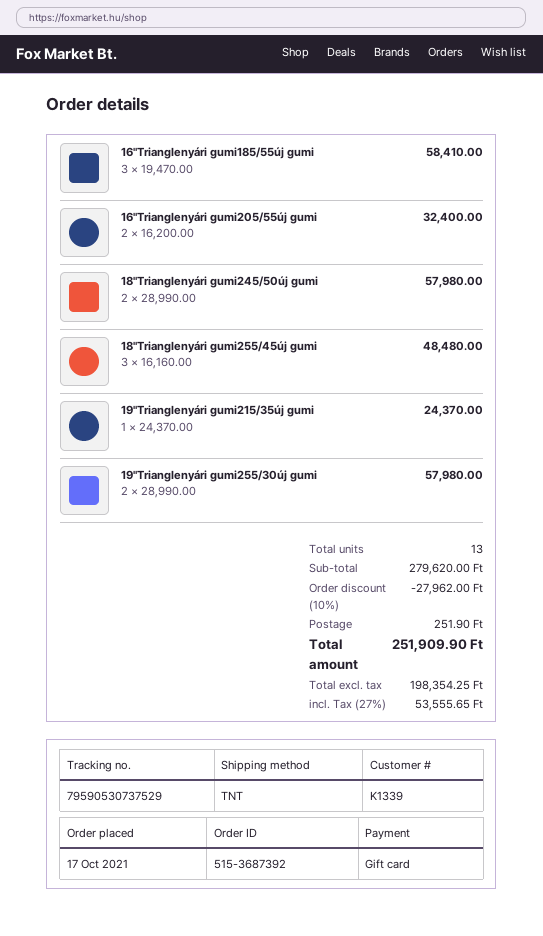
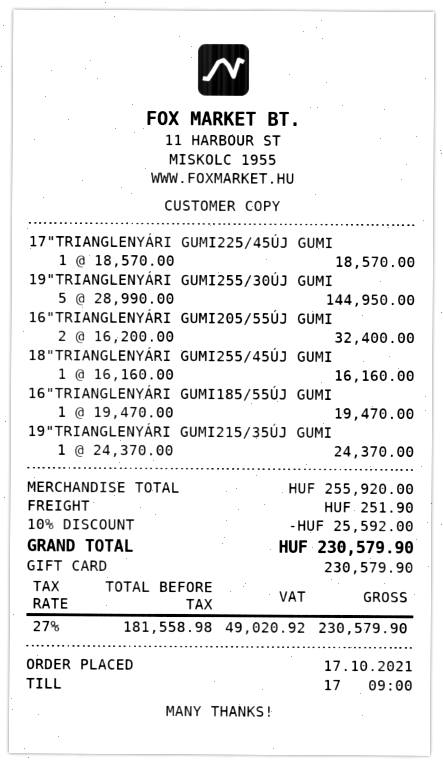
16"Trianglenyári gumi185/55új gumi: 3 x 19470.00 = 58410.00 -> 1 x 19470.00 = 19470.00
18"Trianglenyári gumi245/50új gumi: 2 x 28990.00 = 57980.00 -> none
18"Trianglenyári gumi255/45új gumi: 3 x 16160.00 = 48480.00 -> 1 x 16160.00 = 16160.00
19"Trianglenyári gumi255/30új gumi: 2 x 28990.00 = 57980.00 -> 5 x 28990.00 = 144950.00
17"TRIANGLENYÁRI GUMI225/45ÚJ GUMI: none -> 1 x 18570.00 = 18570.00
subtotal: 279620.00 -> 255920.00
discount: 10% = 27962.00 -> 10% = 25592.00
net: 198354.25 -> 181558.98
tax: 27% = 53555.65 -> 27% = 49020.92
total: 251909.90 -> 230579.90

